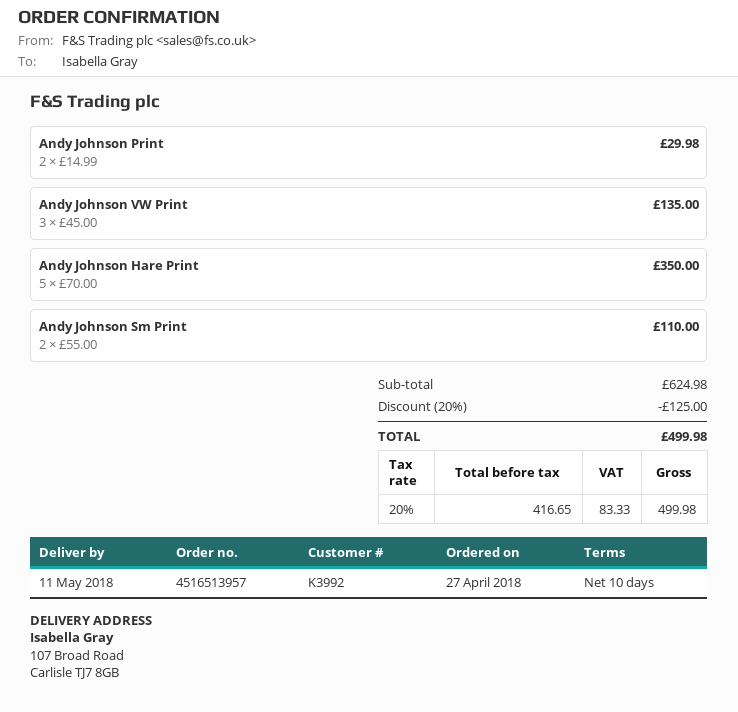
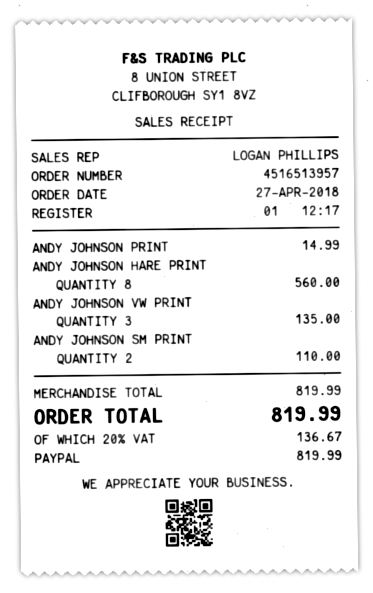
Andy Johnson Print: 2 for 29.98 -> 1 for 14.99
Andy Johnson Hare Print: 5 for 350.00 -> 8 for 560.00
subtotal: 624.98 -> 819.99
discount: 20% = 125.00 -> none
tax: 20% = 83.33 -> 20% = 136.67
total: 499.98 -> 819.99

